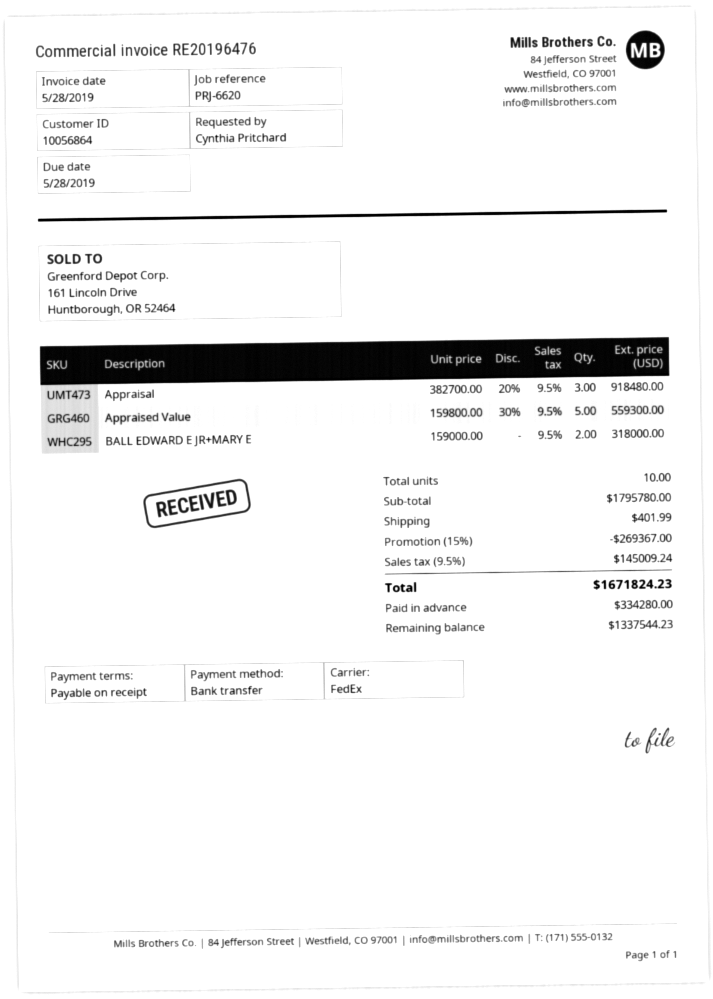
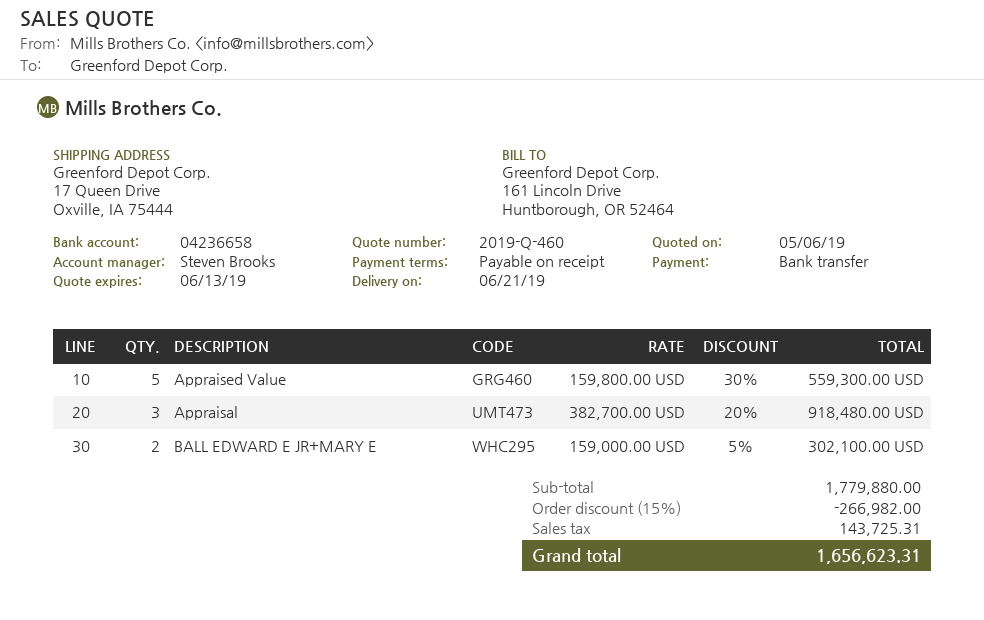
BALL EDWARD E JR+MARY E: 2 x 159000.00 = 318000.00 -> 2 x 159000.00 - 5% = 302100.00
subtotal: 1795780.00 -> 1779880.00
discount: 15% = 269367.00 -> 15% = 266982.00
shipping: 401.99 -> none
tax: 145009.24 -> 143725.31
total: 1671824.23 -> 1656623.31

